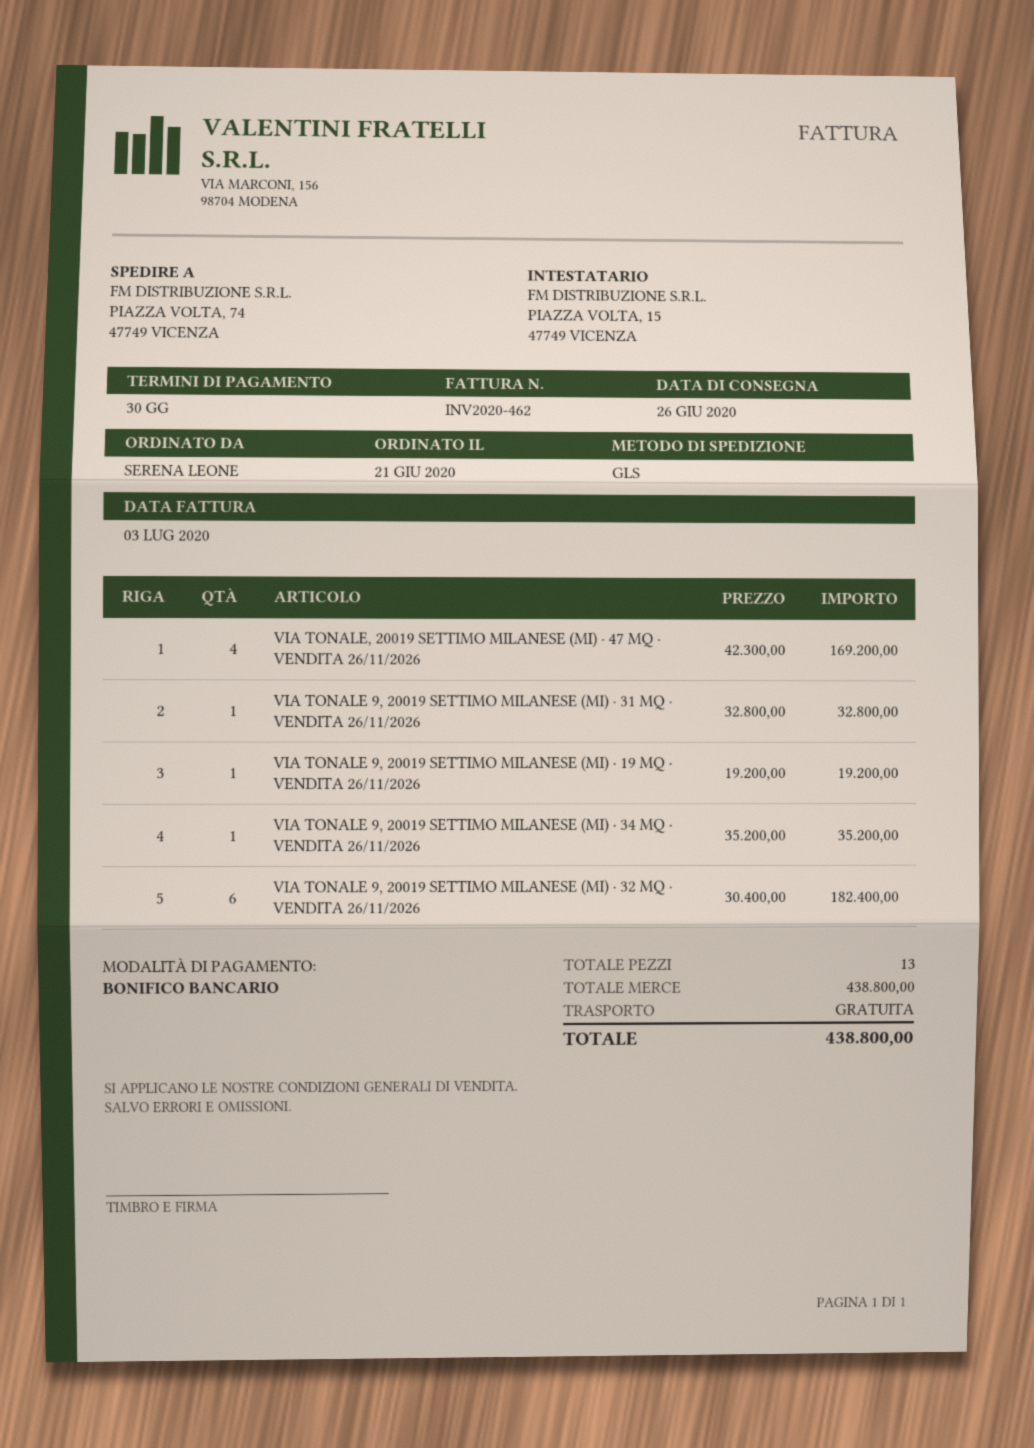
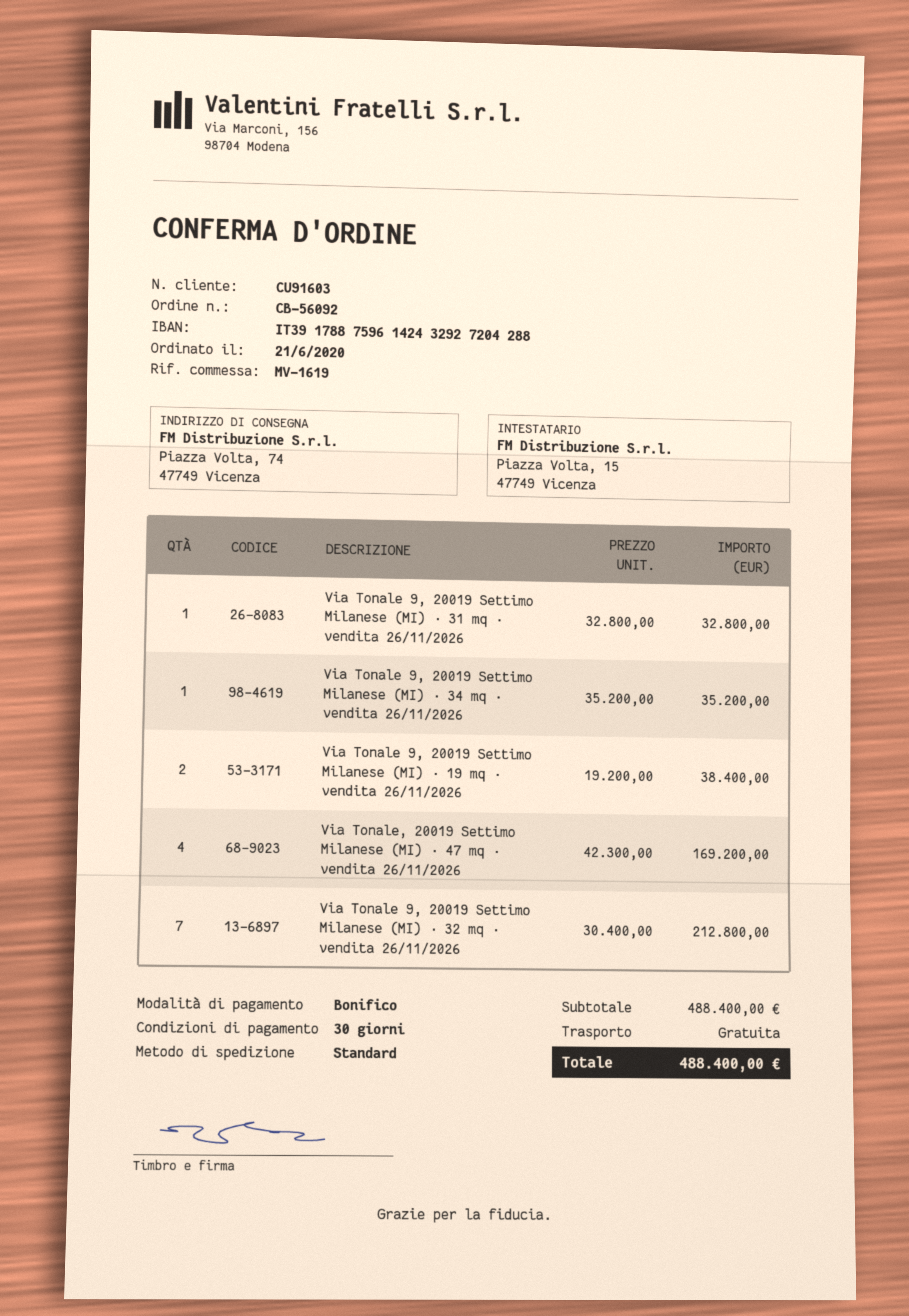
shipping method: GLS -> standard
VIA TONALE 9, 20019 SETTIMO MILANESE (MI) · 19 MQ · VENDITA 26/11/2026: 1 x 19200.00 = 19200.00 -> 2 x 19200.00 = 38400.00
VIA TONALE 9, 20019 SETTIMO MILANESE (MI) · 32 MQ · VENDITA 26/11/2026: 6 x 30400.00 = 182400.00 -> 7 x 30400.00 = 212800.00
subtotal: 438800.00 -> 488400.00
total: 438800.00 -> 488400.00

